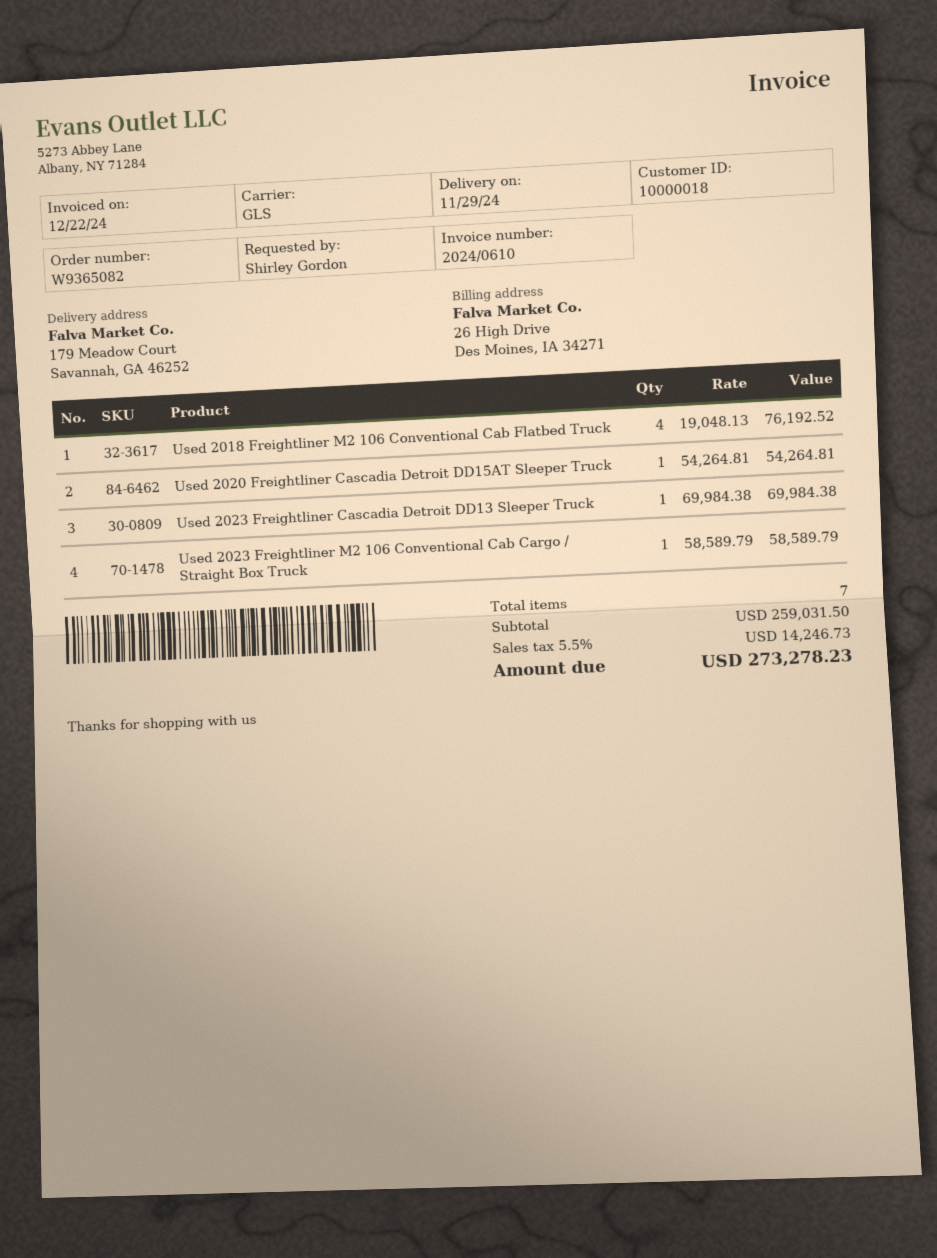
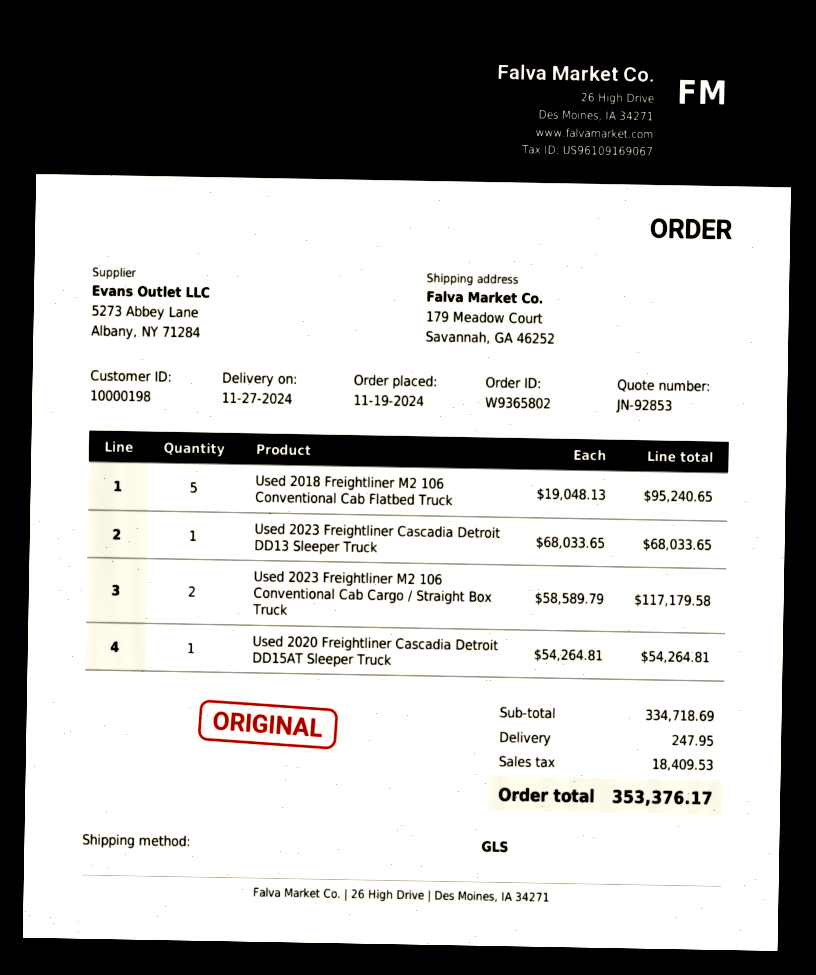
order number: W9365082 -> W9365802
delivery date: 2024-11-29 -> 2024-11-27
customer number: 10000018 -> 10000198
Used 2018 Freightliner M2 106 Conventional Cab Flatbed Truck: 4 x 19048.13 = 76192.52 -> 5 x 19048.13 = 95240.65
Used 2023 Freightliner Cascadia Detroit DD13 Sleeper Truck: 1 x 69984.38 = 69984.38 -> 1 x 68033.65 = 68033.65
Used 2023 Freightliner M2 106 Conventional Cab Cargo / Straight Box Truck: 1 x 58589.79 = 58589.79 -> 2 x 58589.79 = 117179.58
subtotal: 259031.50 -> 334718.69
shipping: none -> 247.95
tax: 14246.73 -> 18409.53
total: 273278.23 -> 353376.17

